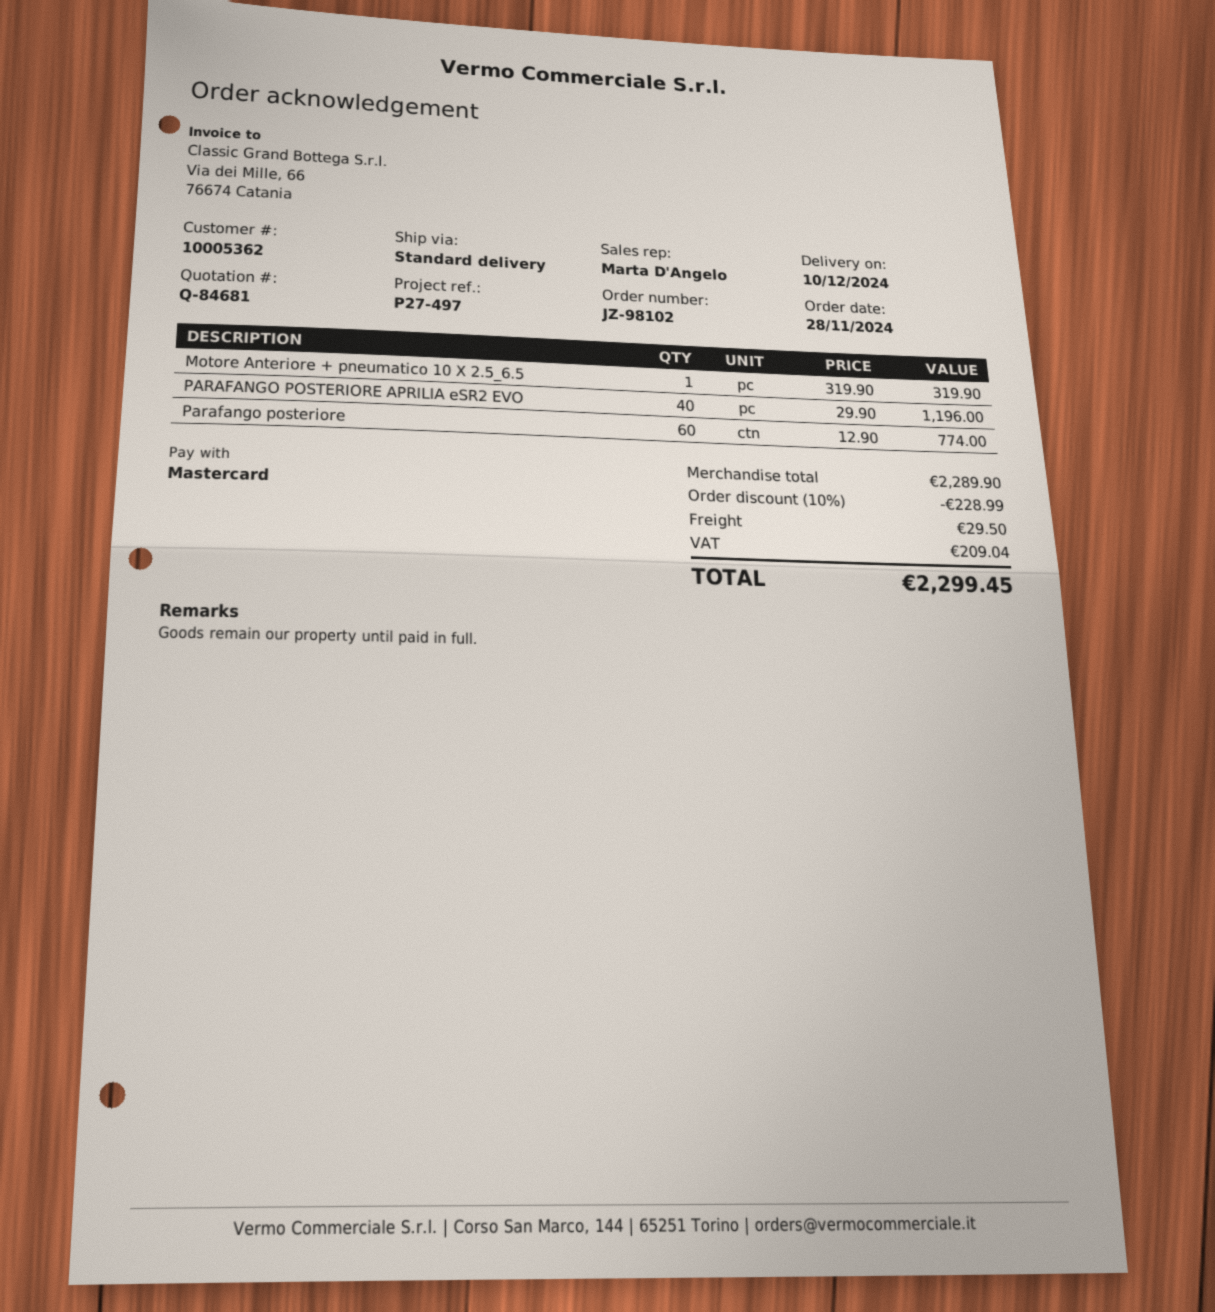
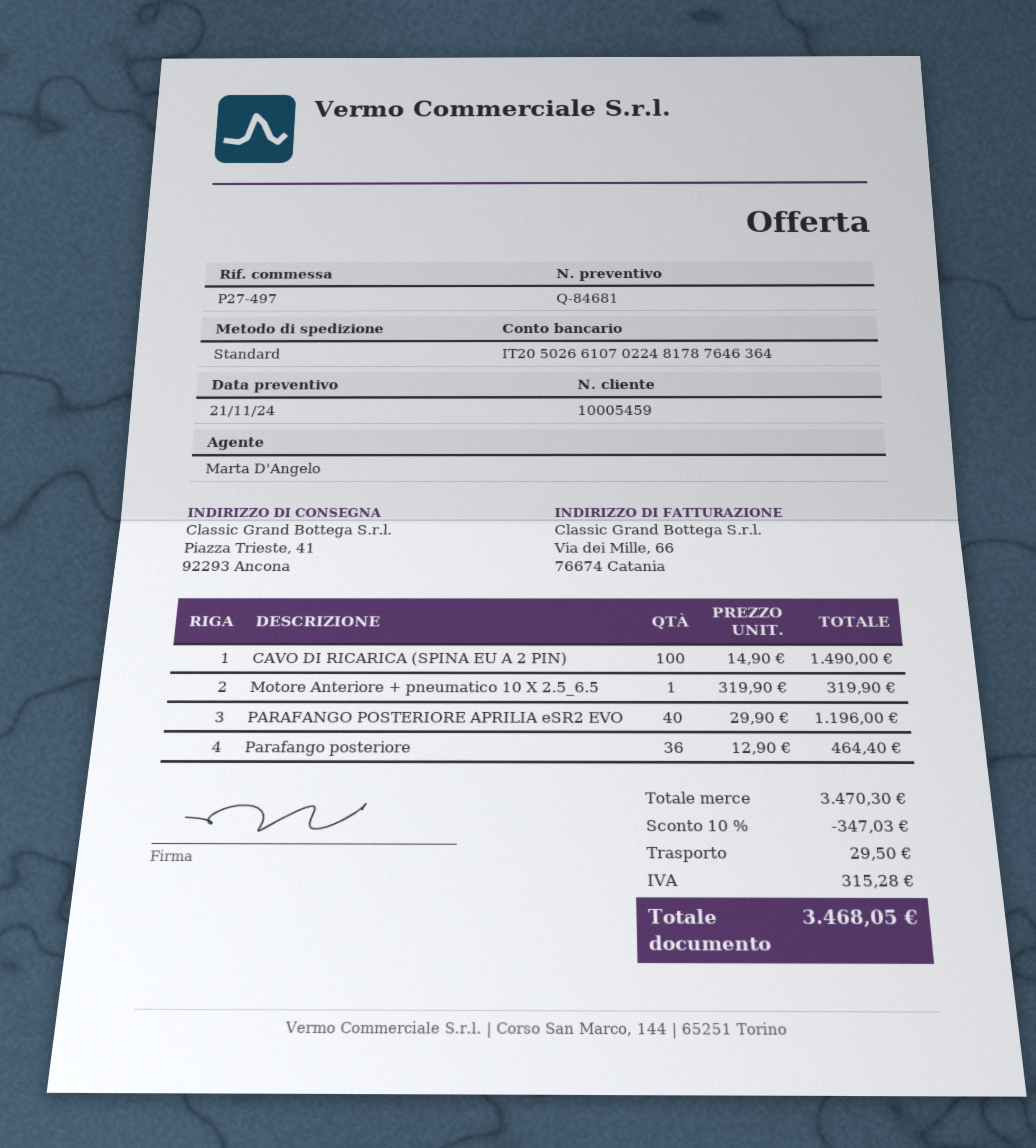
customer number: 10005362 -> 10005459
Parafango posteriore: 60 x 12.90 = 774.00 -> 36 x 12.90 = 464.40
CAVO DI RICARICA (SPINA EU A 2 PIN): none -> 100 x 14.90 = 1490.00
subtotal: 2289.90 -> 3470.30
discount: 10% = 228.99 -> 10% = 347.03
tax: 209.04 -> 315.28
total: 2299.45 -> 3468.05

